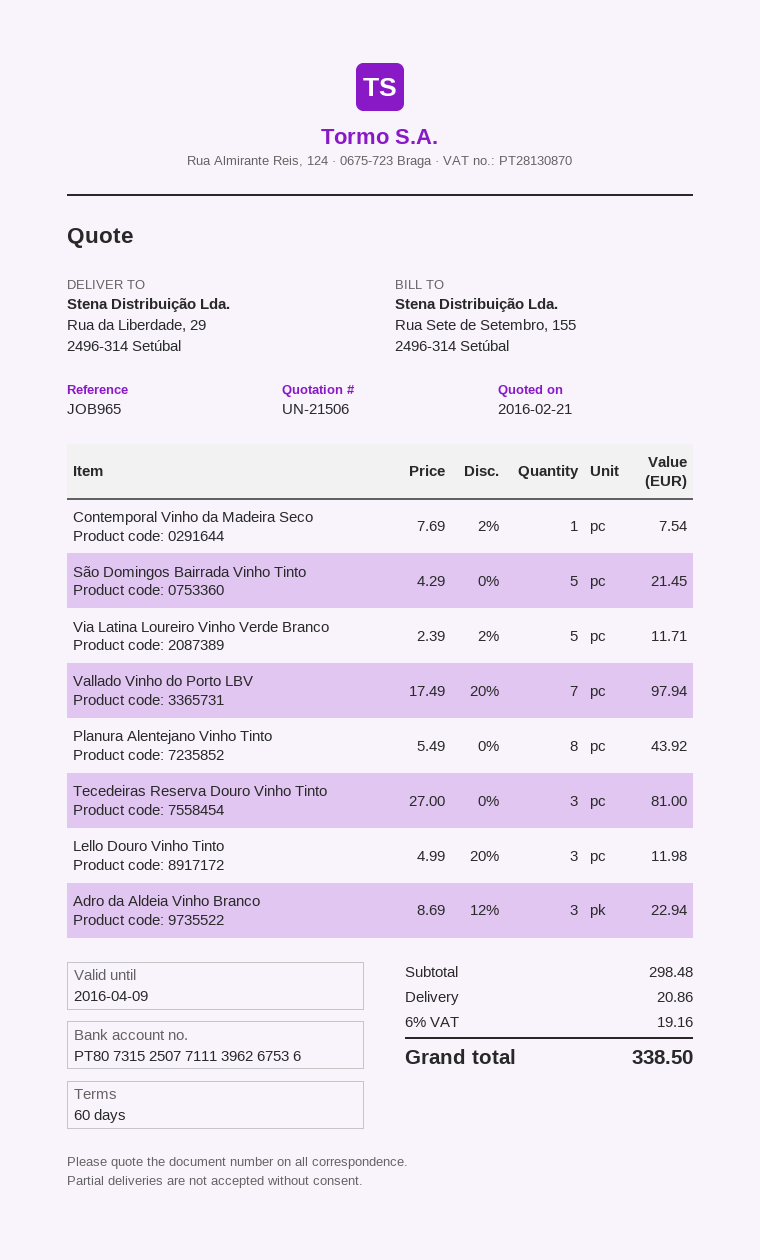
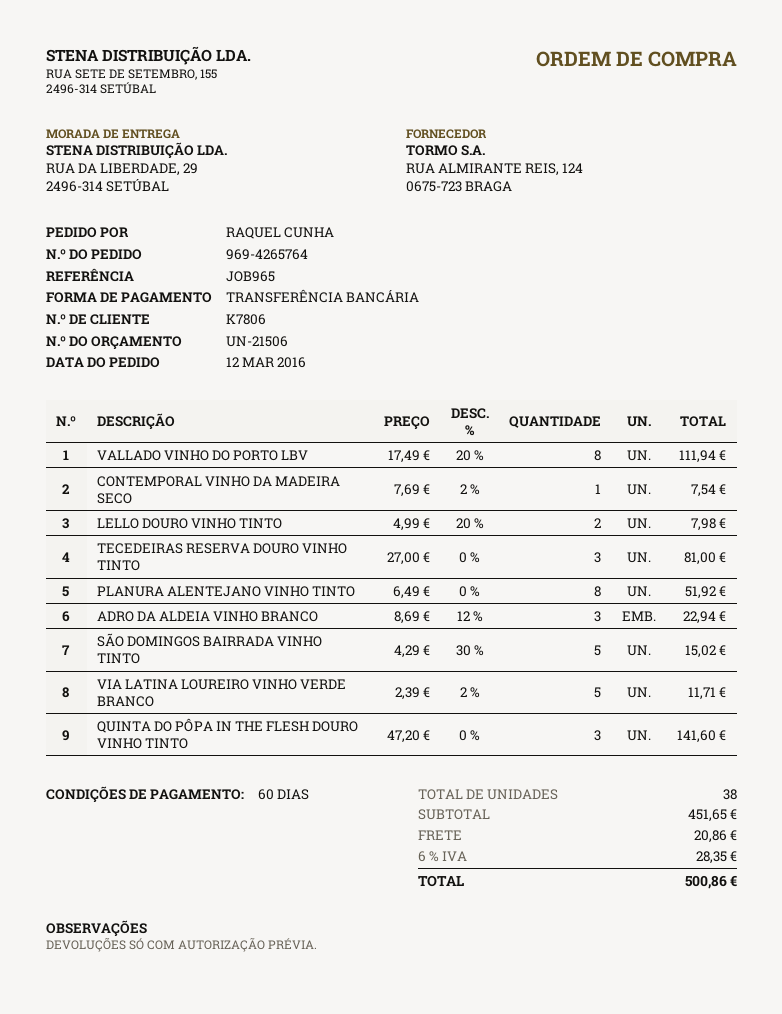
São Domingos Bairrada Vinho Tinto: 5 x 4.29 = 21.45 -> 5 x 4.29 - 30% = 15.02
Vallado Vinho do Porto LBV: 7 x 17.49 - 20% = 97.94 -> 8 x 17.49 - 20% = 111.94
Planura Alentejano Vinho Tinto: 8 x 5.49 = 43.92 -> 8 x 6.49 = 51.92
Lello Douro Vinho Tinto: 3 x 4.99 - 20% = 11.98 -> 2 x 4.99 - 20% = 7.98
QUINTA DO PÔPA IN THE FLESH DOURO VINHO TINTO: none -> 3 x 47.20 = 141.60
subtotal: 298.48 -> 451.65
tax: 6% = 19.16 -> 6% = 28.35
total: 338.50 -> 500.86

